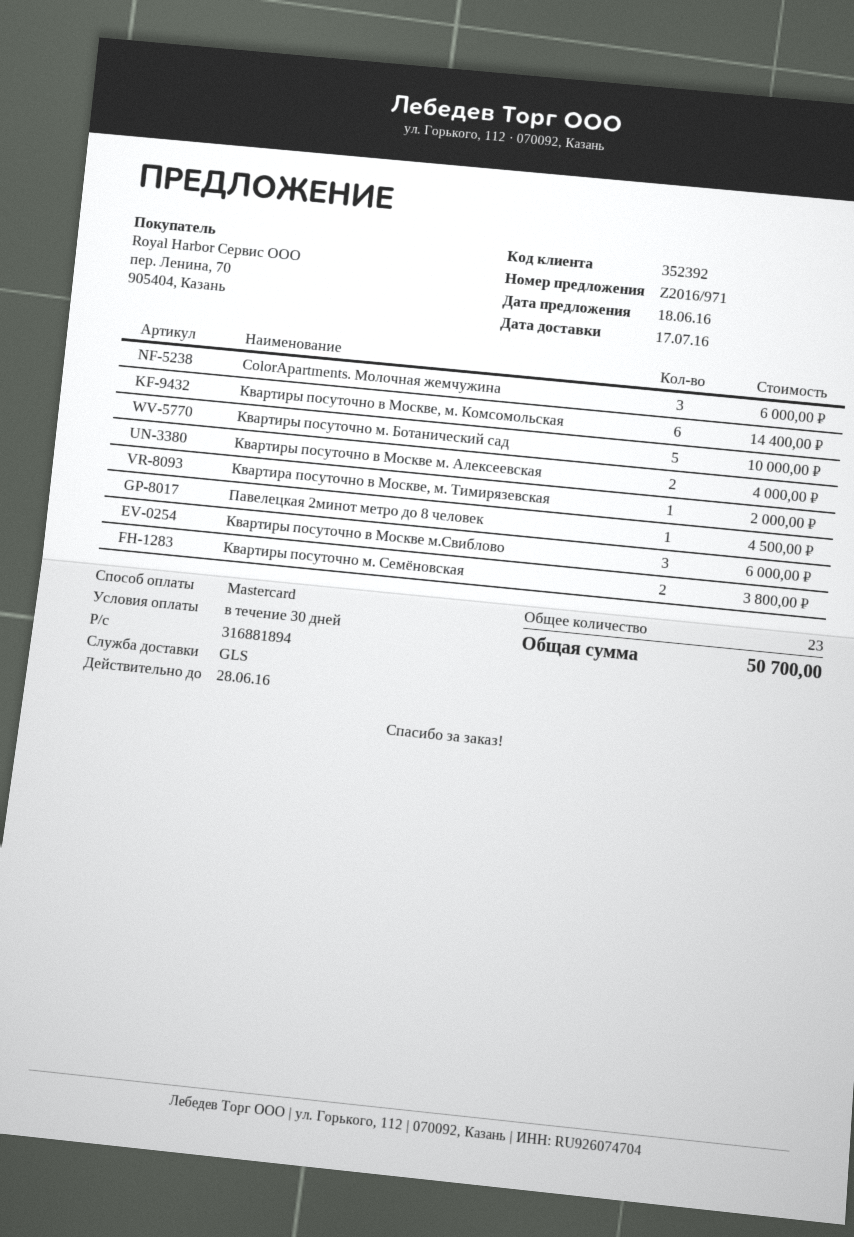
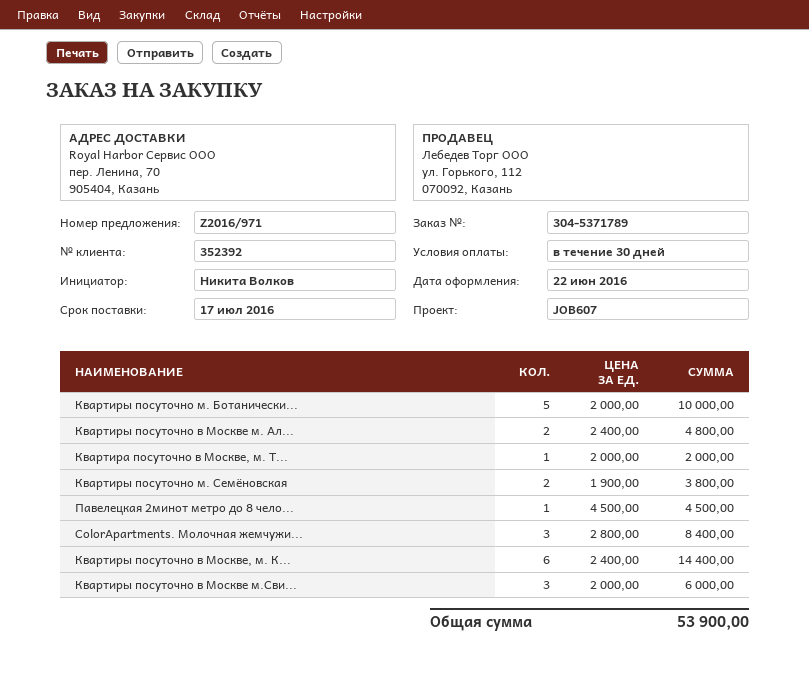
ColorApartments. Молочная жемчужина: 3 for 6000.00 -> 3 for 8400.00
Квартиры посуточно в Москве м. Алексеевская: 2 for 4000.00 -> 2 for 4800.00
total: 50700.00 -> 53900.00

